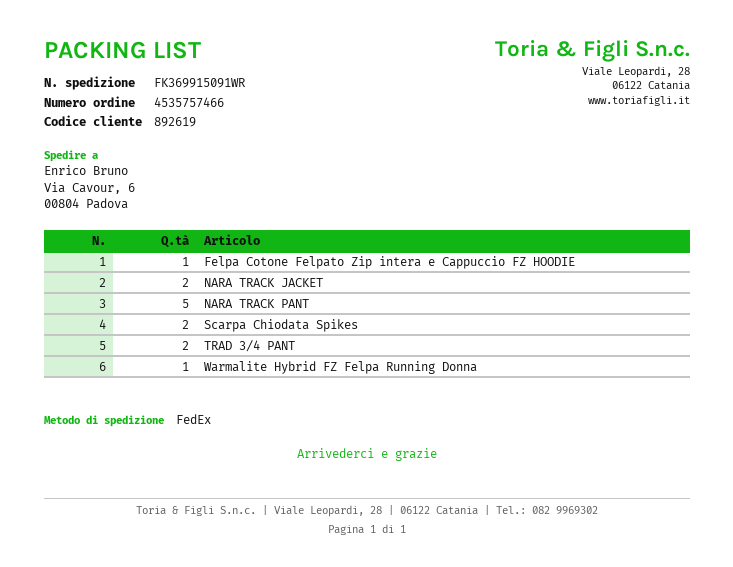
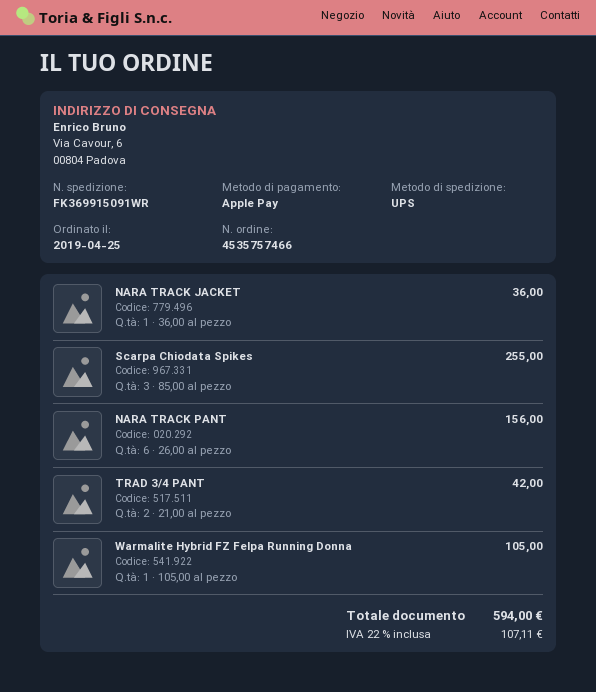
shipping method: FedEx -> UPS
Felpa Cotone Felpato Zip intera e Cappuccio FZ HOODIE: 1 -> none
NARA TRACK JACKET: 2 -> 1
NARA TRACK PANT: 5 -> 6
Scarpa Chiodata Spikes: 2 -> 3

